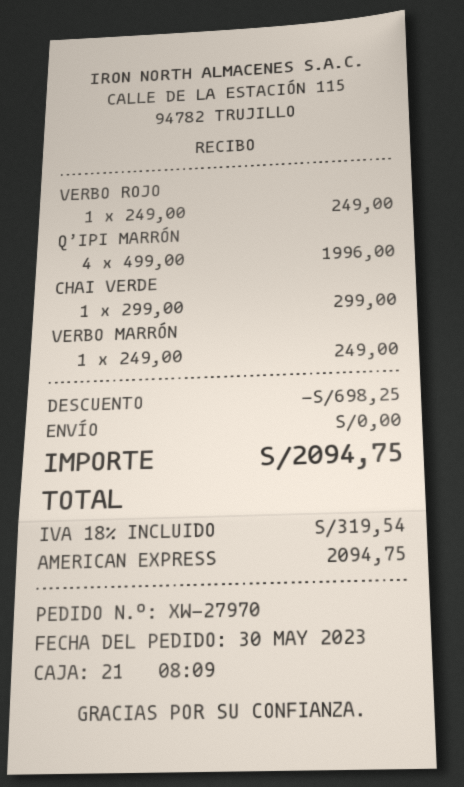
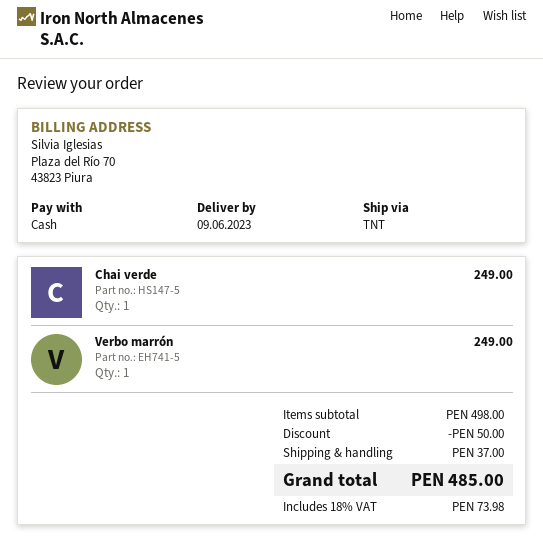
payment method: American Express -> cash
VERBO ROJO: 1 for 249.00 -> none
Q’IPI MARRÓN: 4 for 1996.00 -> none
CHAI VERDE: 1 for 299.00 -> 1 for 249.00
discount: 698.25 -> 50.00
shipping: 0.00 -> 37.00
tax: 18% = 319.54 -> 18% = 73.98
total: 2094.75 -> 485.00

